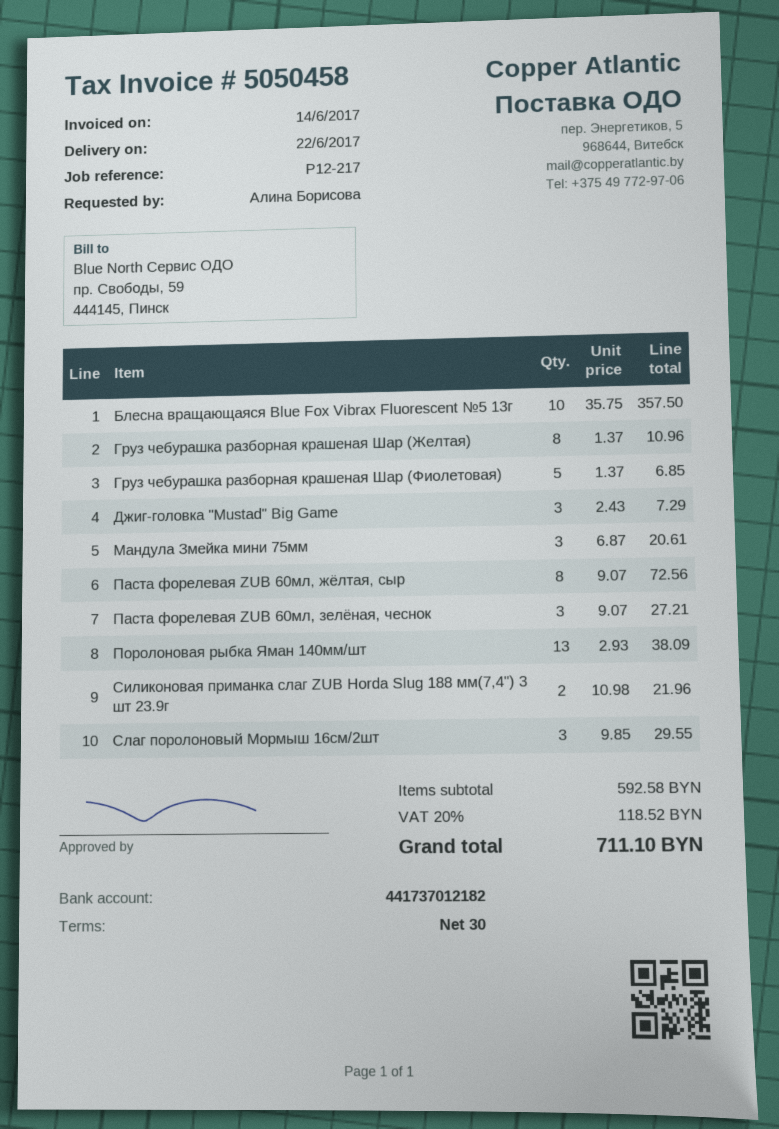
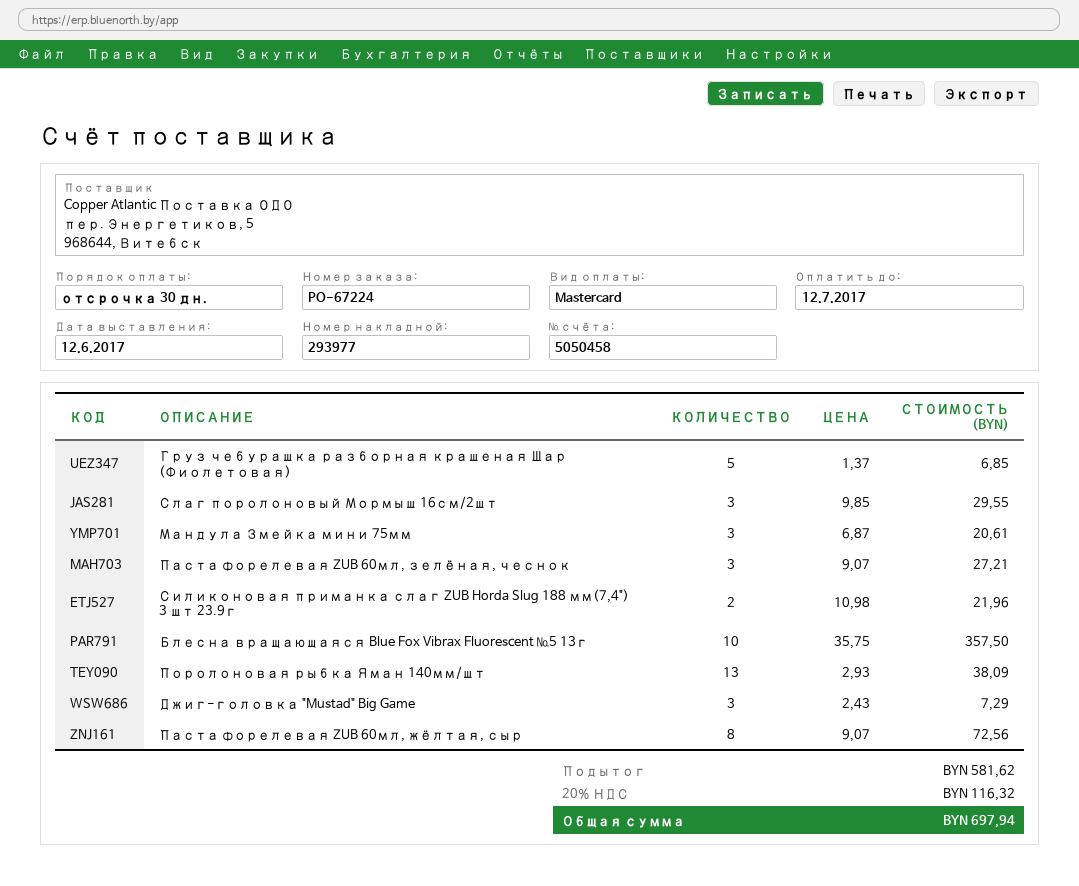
invoice date: 2017-06-14 -> 2017-06-12
Груз чебурашка разборная крашеная Шар (Желтая): 8 x 1.37 = 10.96 -> none
subtotal: 592.58 -> 581.62
tax: 20% = 118.52 -> 20% = 116.32
total: 711.10 -> 697.94

